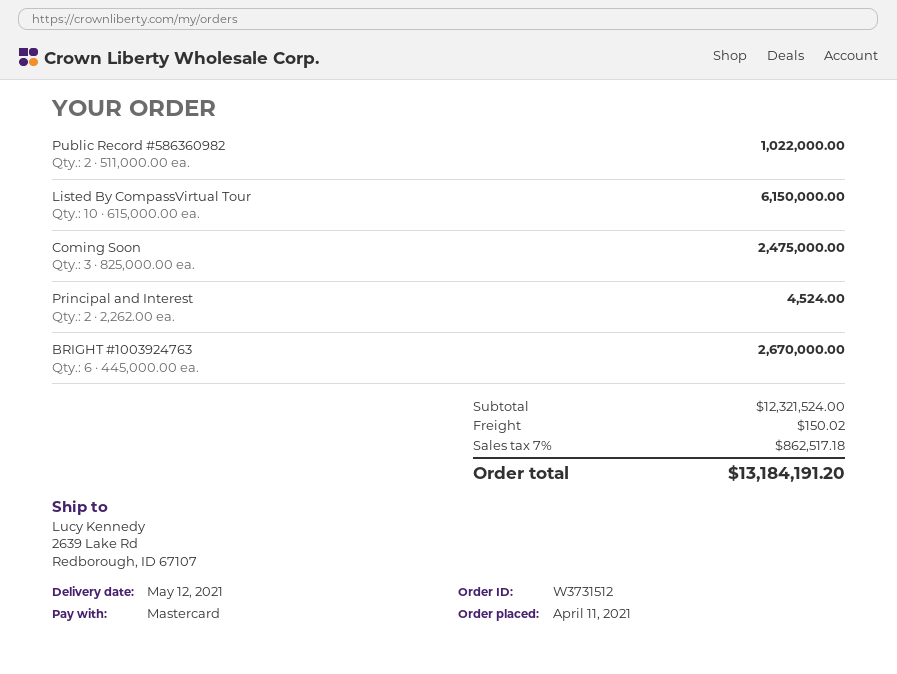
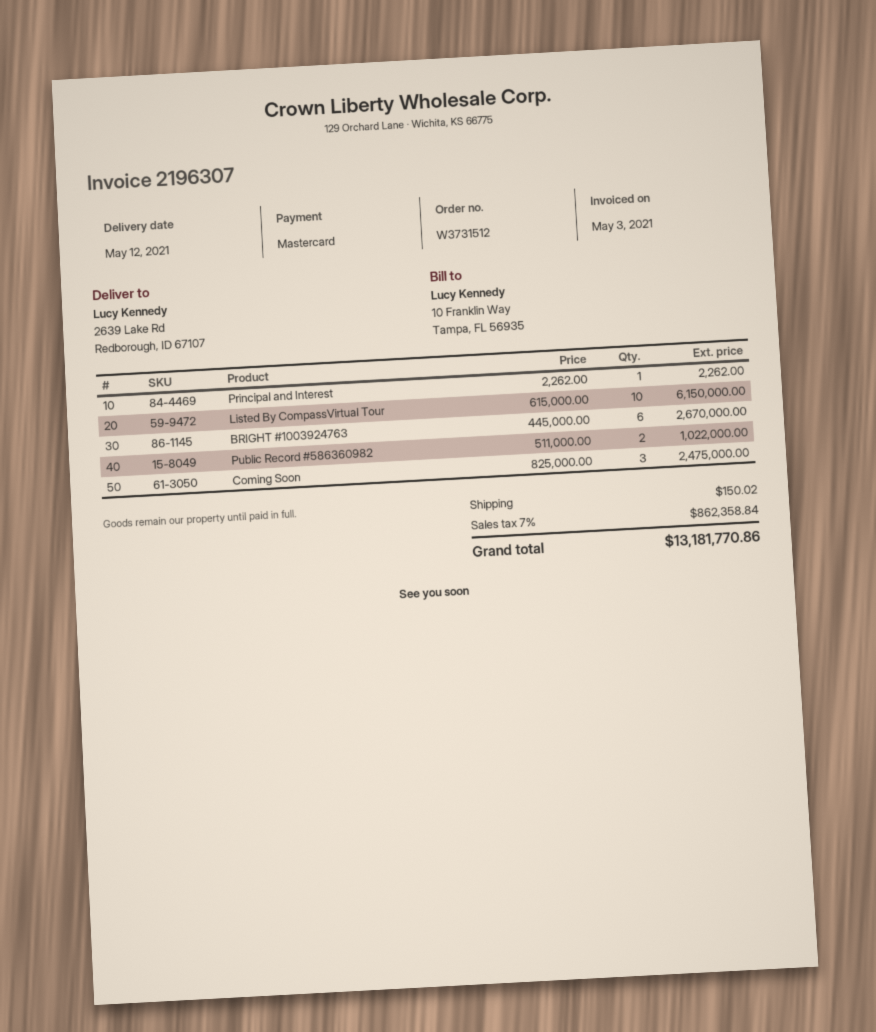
Principal and Interest: 2 x 2262.00 = 4524.00 -> 1 x 2262.00 = 2262.00
tax: 7% = 862517.18 -> 7% = 862358.84
total: 13184191.20 -> 13181770.86

